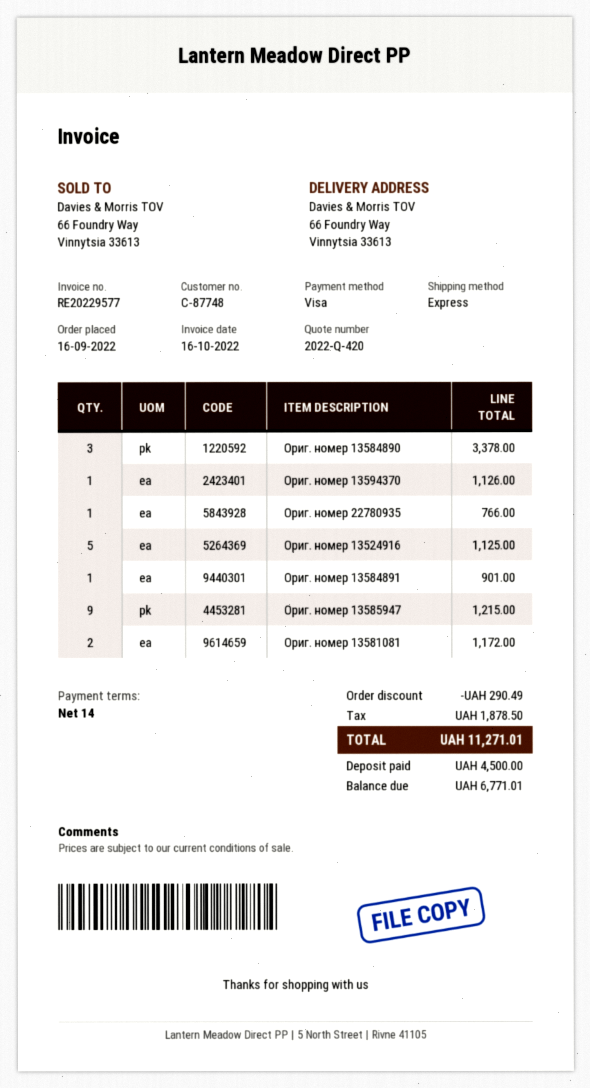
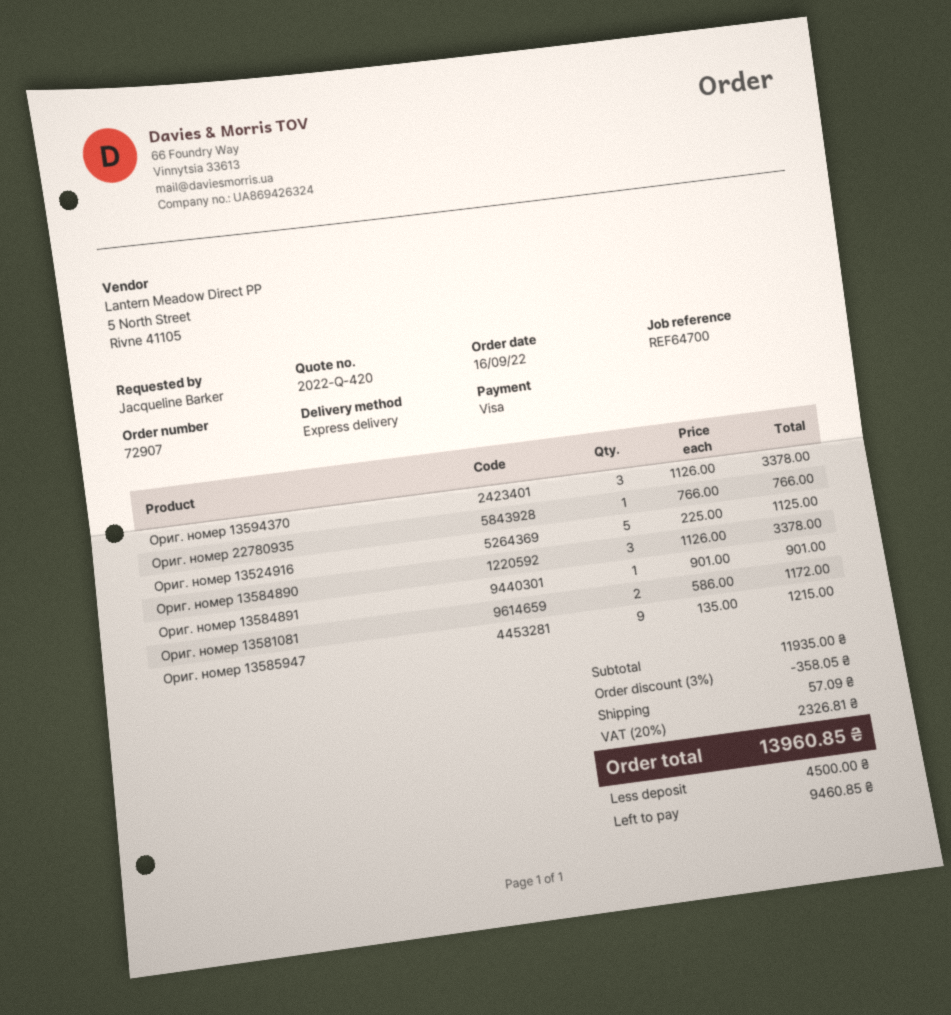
Ориг. номер 13594370: 1 for 1126.00 -> 3 for 3378.00
discount: 290.49 -> 358.05
shipping: none -> 57.09
tax: 1878.50 -> 2326.81
total: 11271.01 -> 13960.85
balance: 6771.01 -> 9460.85

